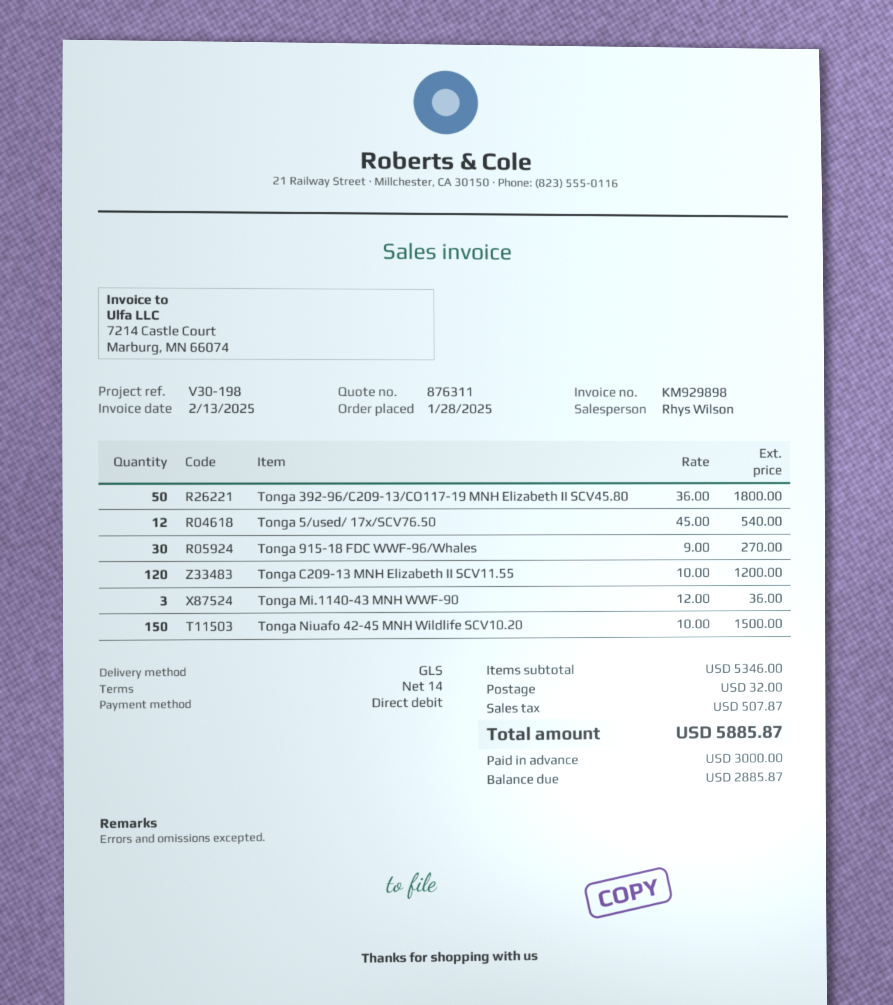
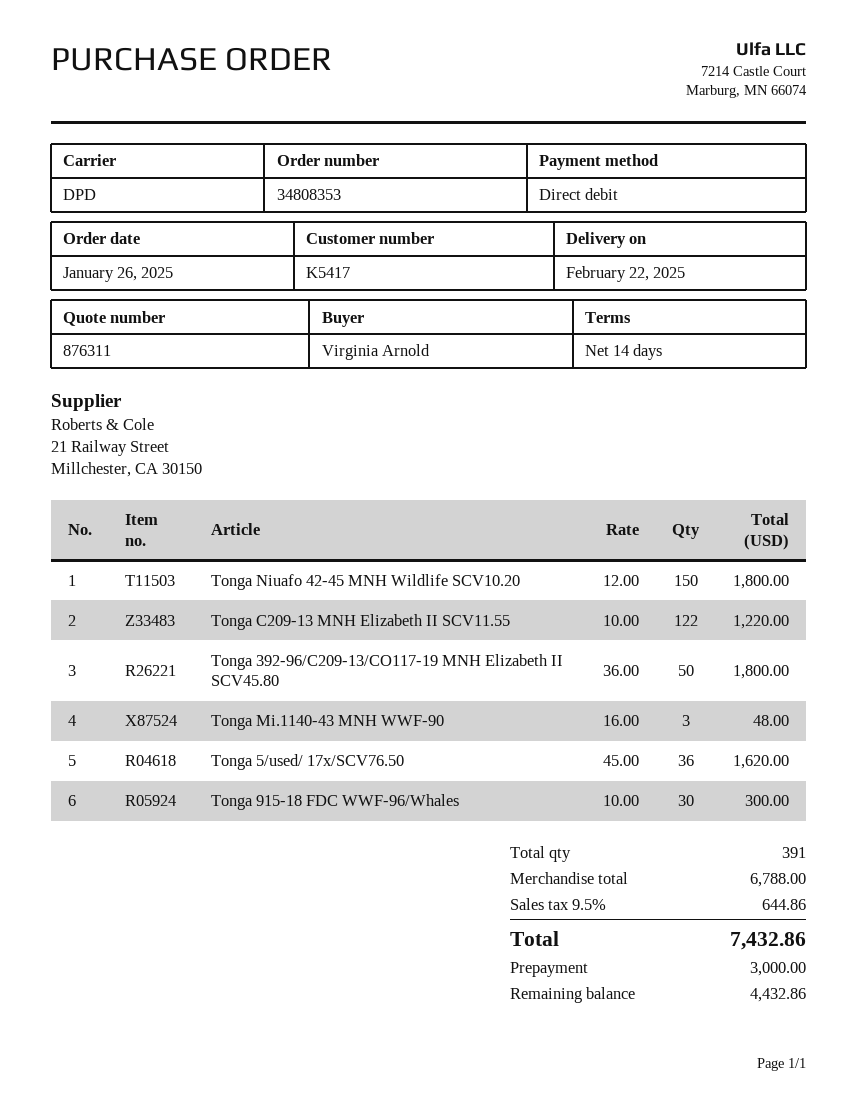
order date: 2025-01-28 -> 2025-01-26
shipping method: GLS -> DPD
Tonga 5/used/ 17x/SCV76.50: 12 x 45.00 = 540.00 -> 36 x 45.00 = 1620.00
Tonga 915-18 FDC WWF-96/Whales: 30 x 9.00 = 270.00 -> 30 x 10.00 = 300.00
Tonga C209-13 MNH Elizabeth II SCV11.55: 120 x 10.00 = 1200.00 -> 122 x 10.00 = 1220.00
Tonga Mi.1140-43 MNH WWF-90: 3 x 12.00 = 36.00 -> 3 x 16.00 = 48.00
Tonga Niuafo 42-45 MNH Wildlife SCV10.20: 150 x 10.00 = 1500.00 -> 150 x 12.00 = 1800.00
subtotal: 5346.00 -> 6788.00
shipping: 32.00 -> none
tax: 507.87 -> 644.86
total: 5885.87 -> 7432.86
balance: 2885.87 -> 4432.86

